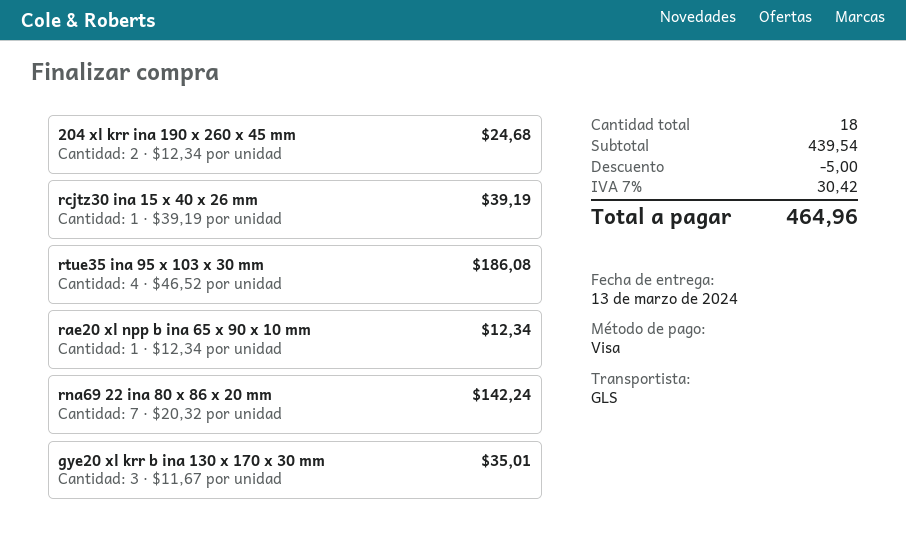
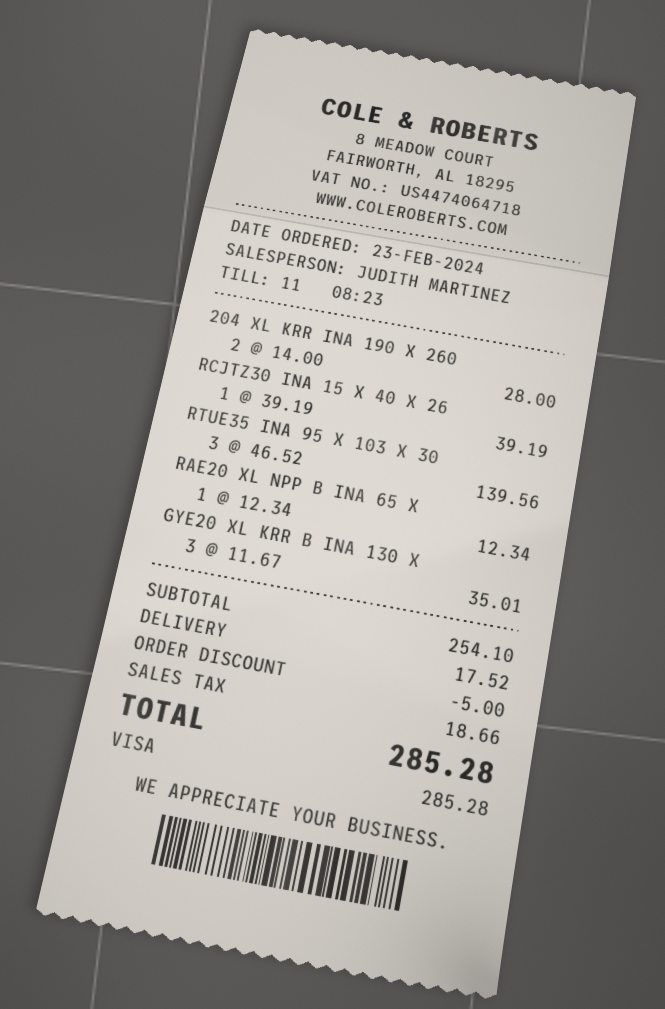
204 xl krr ina 190 x 260 x 45 mm: 2 x 12.34 = 24.68 -> 2 x 14.00 = 28.00
rtue35 ina 95 x 103 x 30 mm: 4 x 46.52 = 186.08 -> 3 x 46.52 = 139.56
rna69 22 ina 80 x 86 x 20 mm: 7 x 20.32 = 142.24 -> none
subtotal: 439.54 -> 254.10
shipping: none -> 17.52
tax: 30.42 -> 18.66
total: 464.96 -> 285.28

